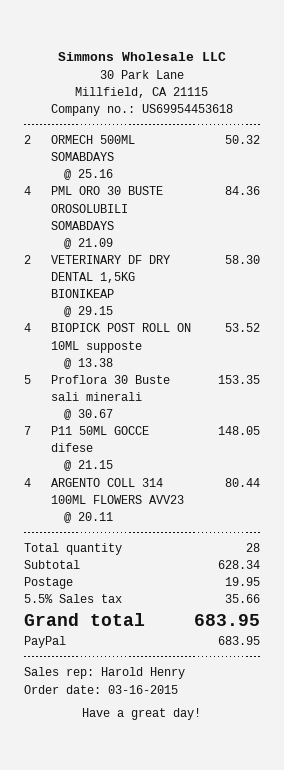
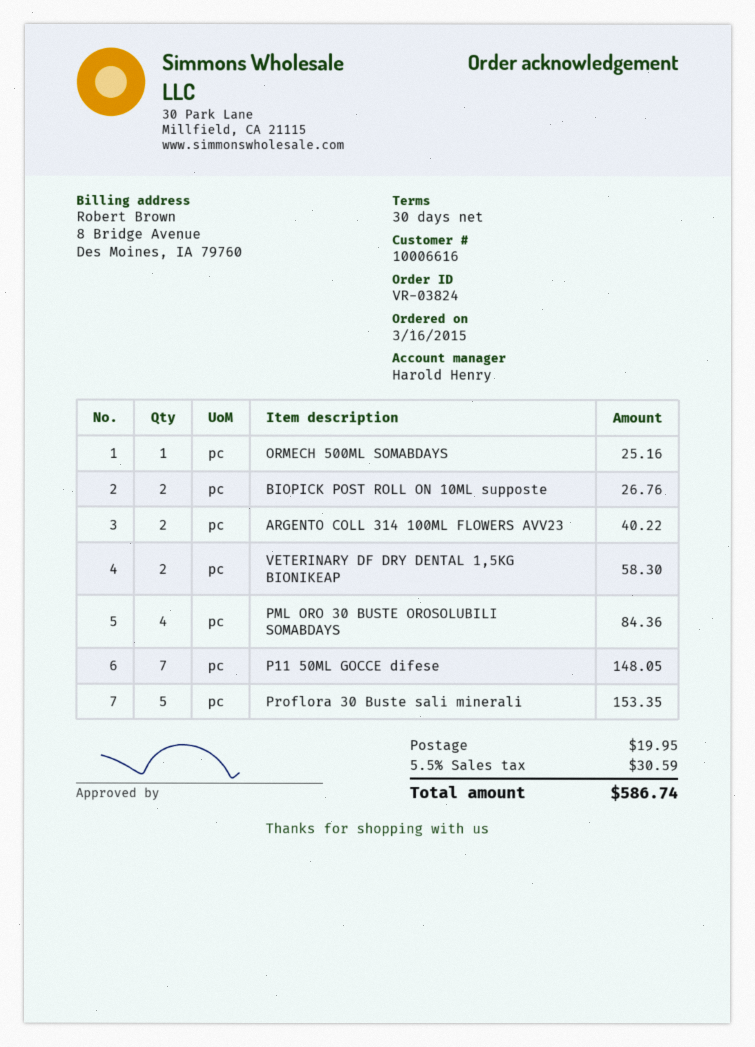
ORMECH 500ML SOMABDAYS: 2 for 50.32 -> 1 for 25.16
BIOPICK POST ROLL ON 10ML supposte: 4 for 53.52 -> 2 for 26.76
ARGENTO COLL 314 100ML FLOWERS AVV23: 4 for 80.44 -> 2 for 40.22
tax: 5.5% = 35.66 -> 5.5% = 30.59
total: 683.95 -> 586.74

